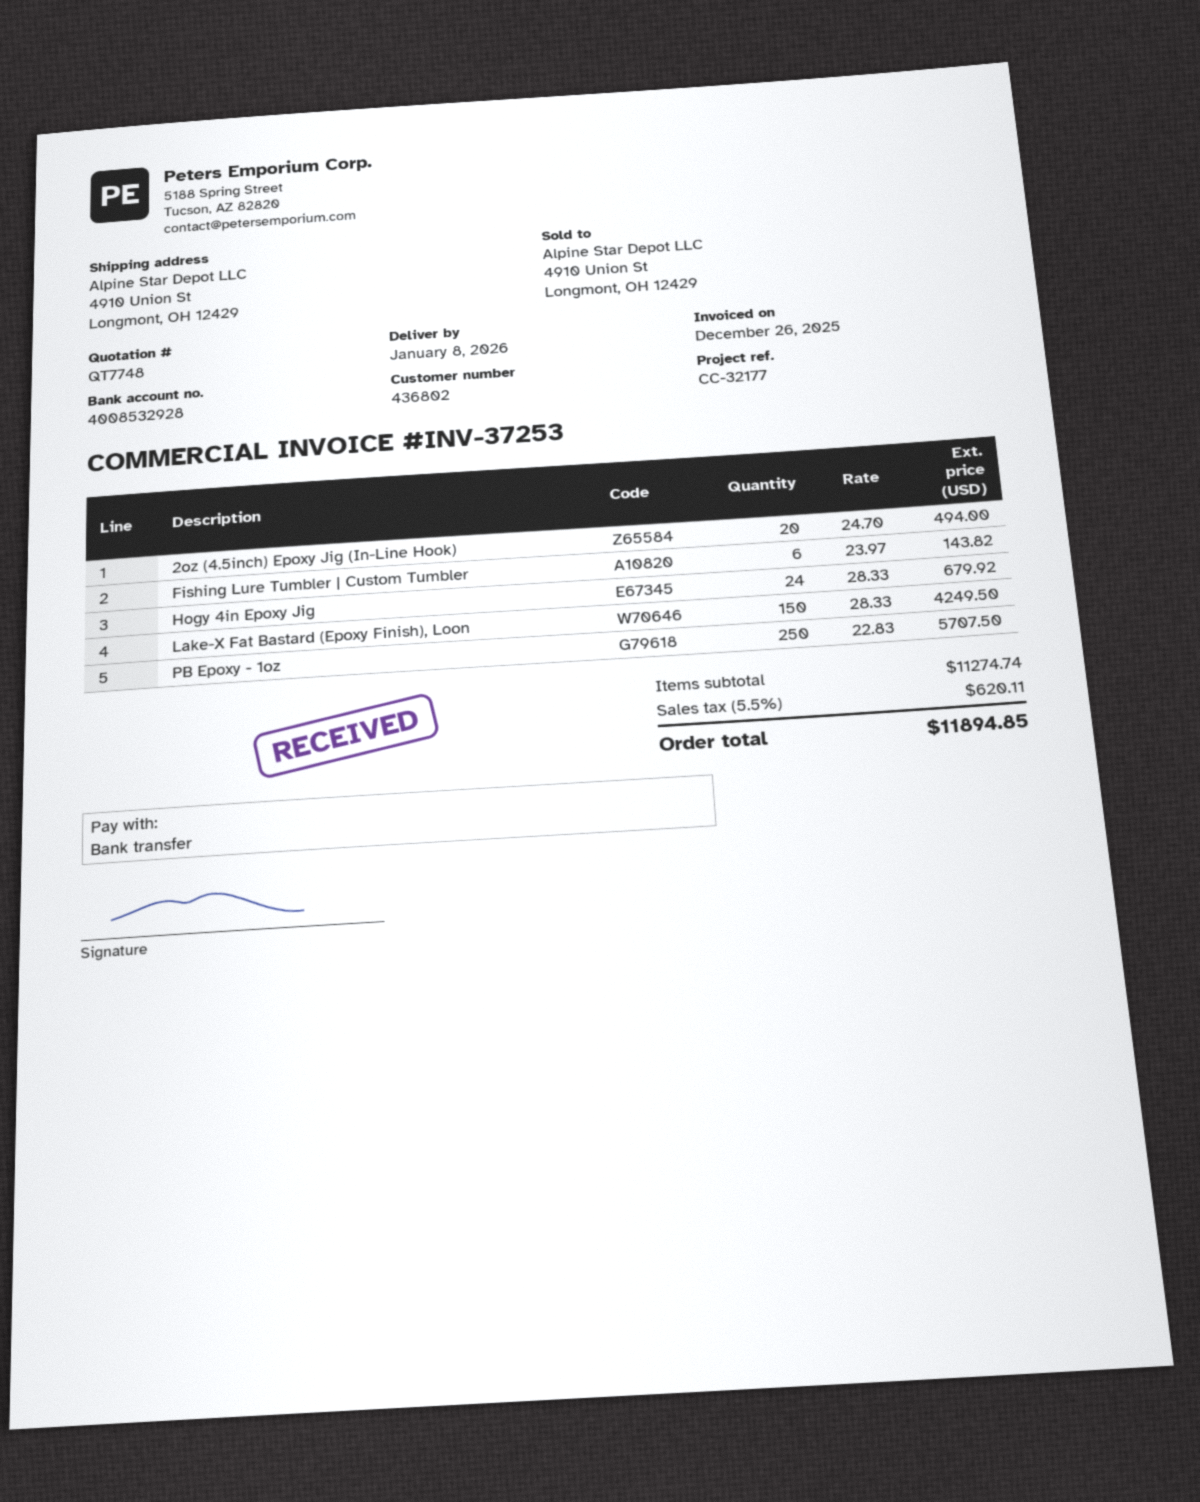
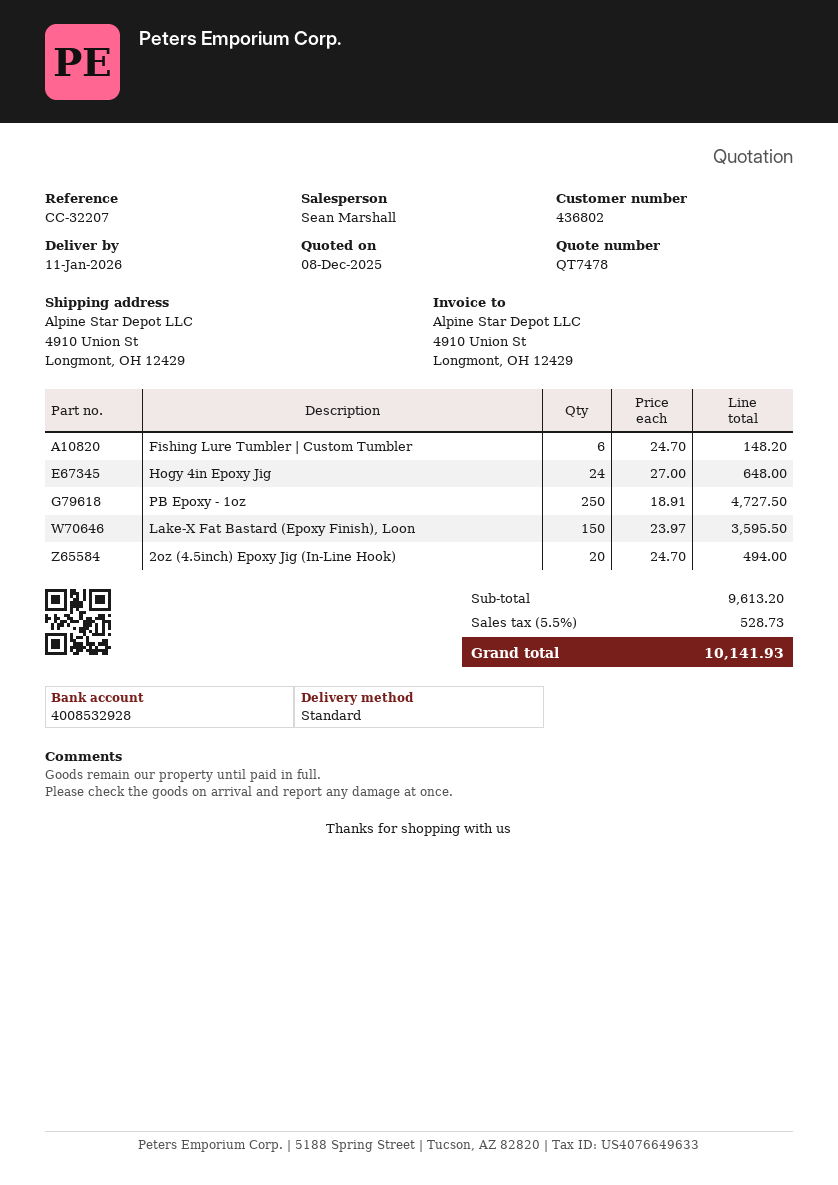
quote number: QT7748 -> QT7478
delivery date: 2026-01-08 -> 2026-01-11
reference: CC-32177 -> CC-32207
Fishing Lure Tumbler | Custom Tumbler: 6 x 23.97 = 143.82 -> 6 x 24.70 = 148.20
Hogy 4in Epoxy Jig: 24 x 28.33 = 679.92 -> 24 x 27.00 = 648.00
Lake-X Fat Bastard (Epoxy Finish), Loon: 150 x 28.33 = 4249.50 -> 150 x 23.97 = 3595.50
PB Epoxy - 1oz: 250 x 22.83 = 5707.50 -> 250 x 18.91 = 4727.50
subtotal: 11274.74 -> 9613.20
tax: 5.5% = 620.11 -> 5.5% = 528.73
total: 11894.85 -> 10141.93

